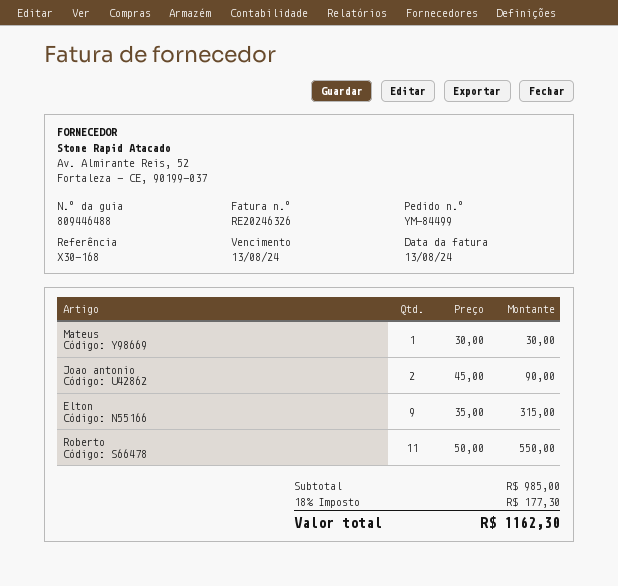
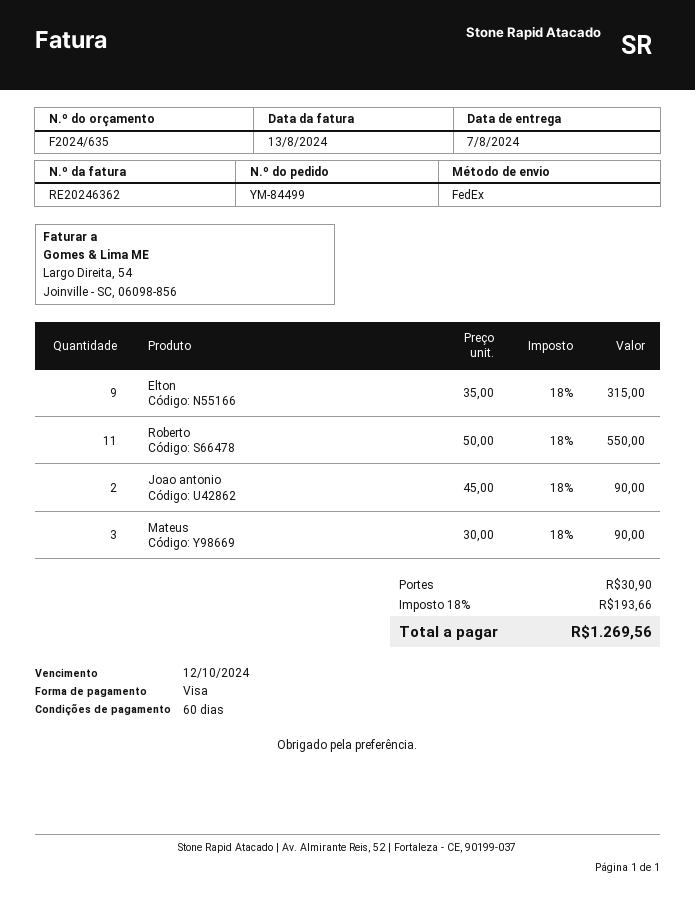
invoice number: RE20246326 -> RE20246362
due date: 2024-08-13 -> 2024-10-12
Mateus: 1 x 30.00 = 30.00 -> 3 x 30.00 = 90.00
shipping: none -> 30.90
tax: 18% = 177.30 -> 18% = 193.66
total: 1162.30 -> 1269.56

